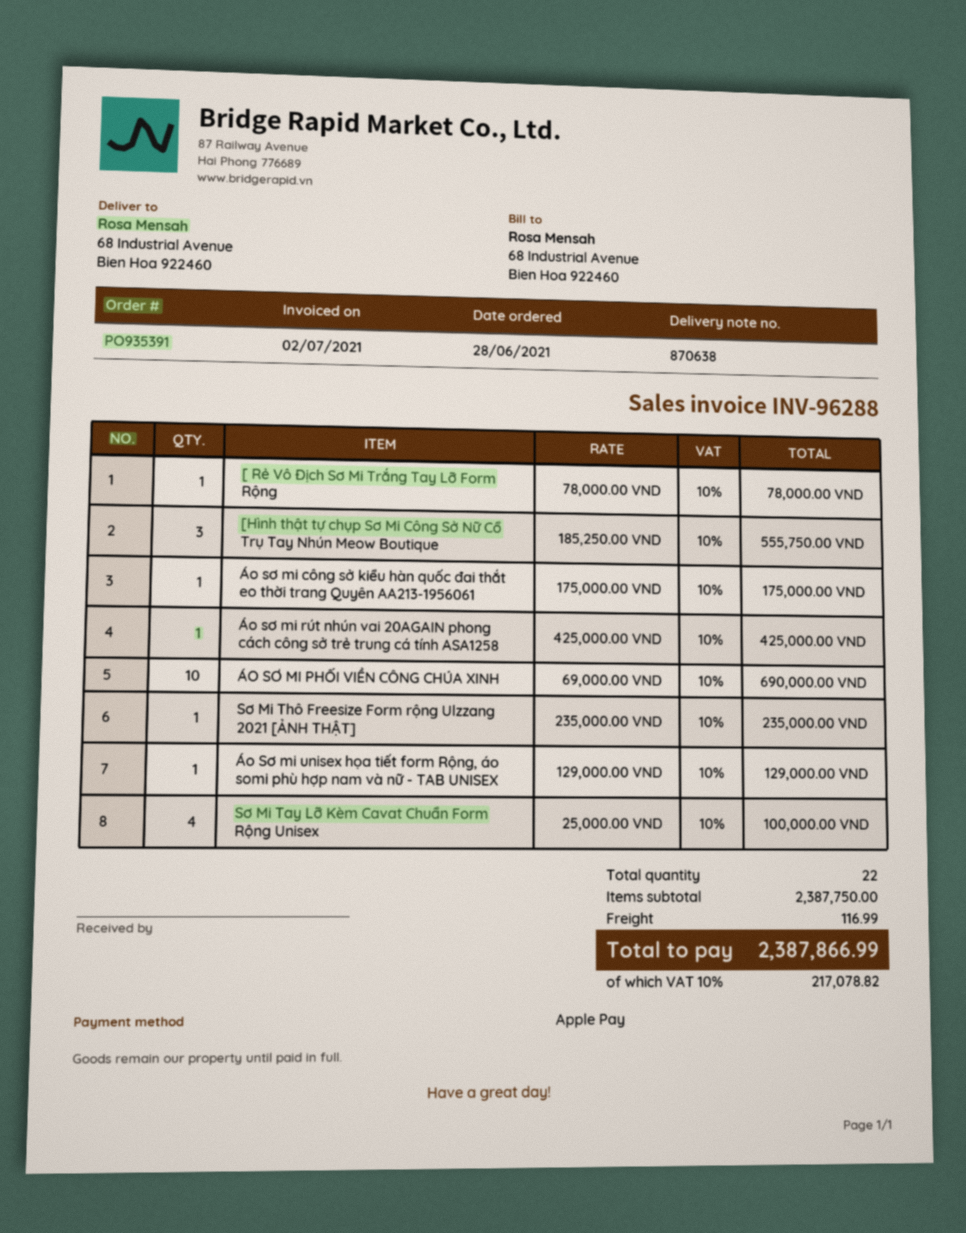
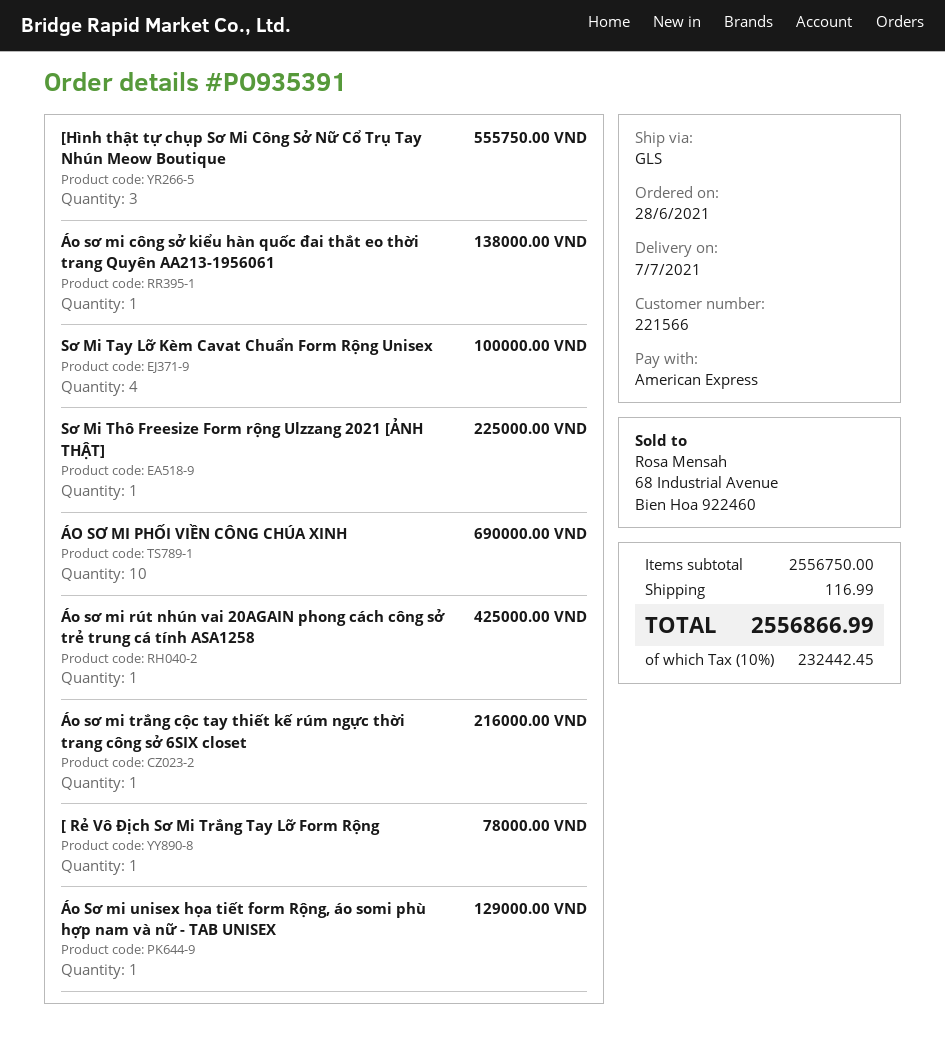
payment method: Apple Pay -> American Express
Áo sơ mi công sở kiểu hàn quốc đai thắt eo thời trang Quyên AA213-1956061: 1 for 175000.00 -> 1 for 138000.00
Sơ Mi Thô Freesize Form rộng Ulzzang 2021 [ẢNH THẬT]: 1 for 235000.00 -> 1 for 225000.00
Áo sơ mi trắng cộc tay thiết kế rúm ngực thời trang công sở 6SIX closet: none -> 1 for 216000.00
subtotal: 2387750.00 -> 2556750.00
tax: 10% = 217078.82 -> 10% = 232442.45
total: 2387866.99 -> 2556866.99

